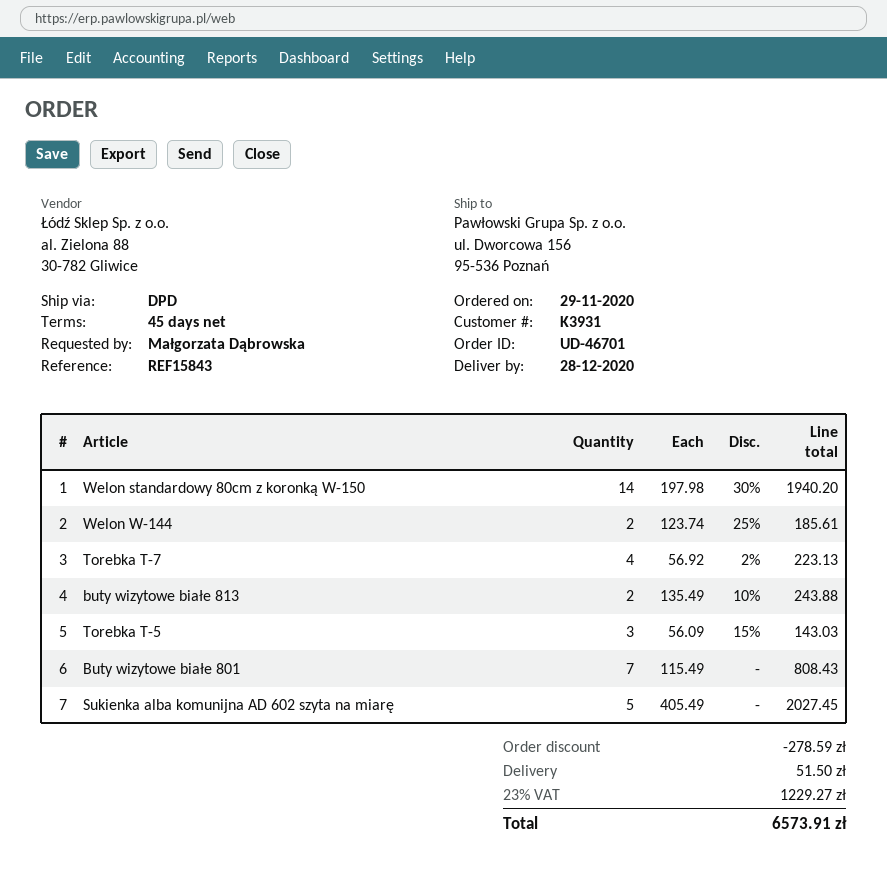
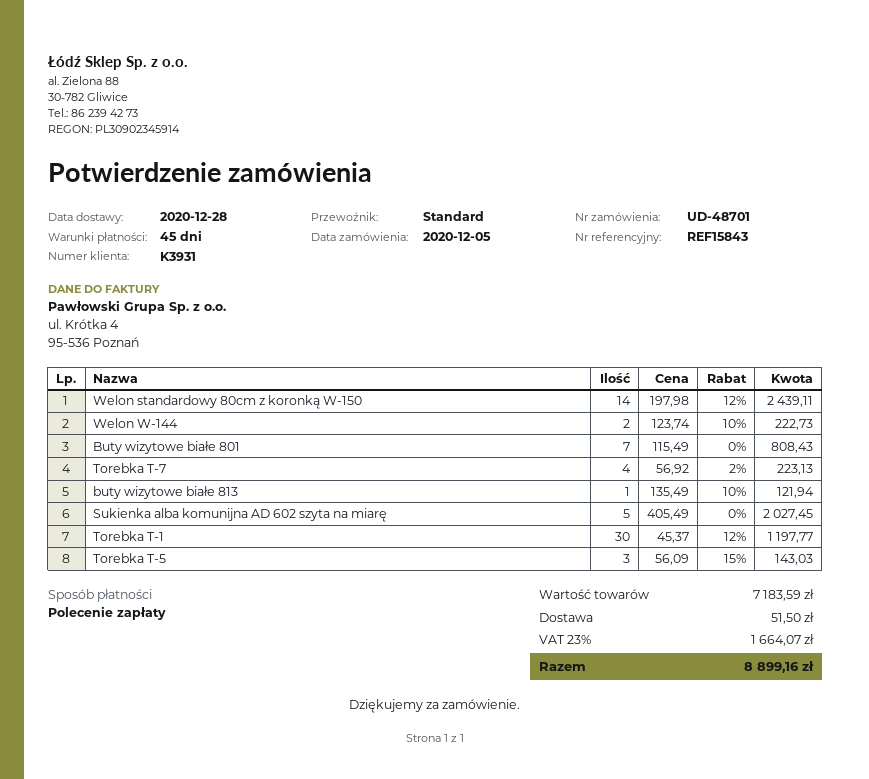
order number: UD-46701 -> UD-48701
order date: 2020-11-29 -> 2020-12-05
shipping method: DPD -> standard
Welon standardowy 80cm z koronką W-150: 14 x 197.98 - 30% = 1940.20 -> 14 x 197.98 - 12% = 2439.11
Welon W-144: 2 x 123.74 - 25% = 185.61 -> 2 x 123.74 - 10% = 222.73
buty wizytowe białe 813: 2 x 135.49 - 10% = 243.88 -> 1 x 135.49 - 10% = 121.94
Torebka T-1: none -> 30 x 45.37 - 12% = 1197.77
discount: 278.59 -> none
tax: 23% = 1229.27 -> 23% = 1664.07
total: 6573.91 -> 8899.16

